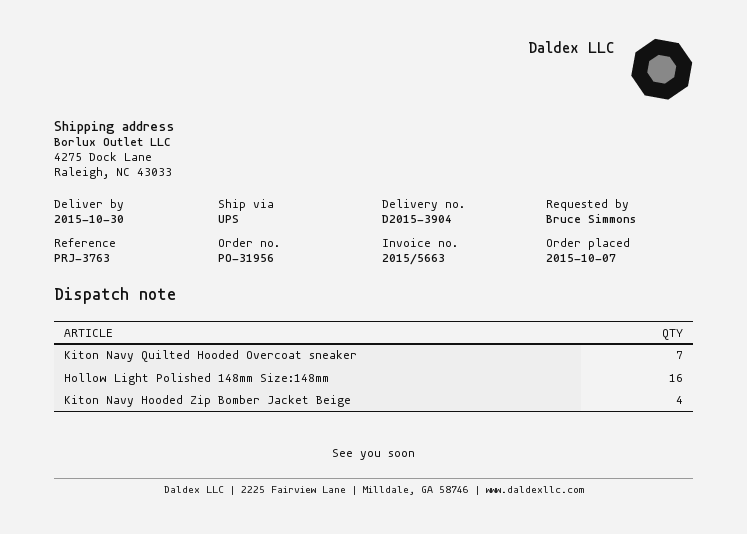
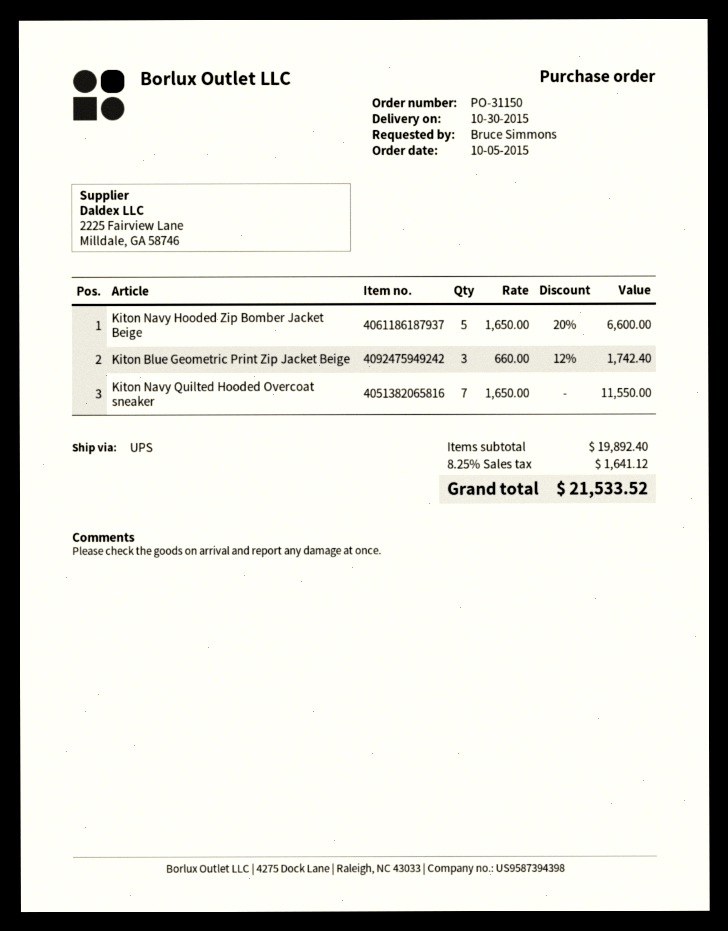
order number: PO-31956 -> PO-31150
order date: 2015-10-07 -> 2015-10-05
Hollow Light Polished 148mm Size:148mm: 16 -> none
Kiton Navy Hooded Zip Bomber Jacket Beige: 4 -> 5
Kiton Blue Geometric Print Zip Jacket Beige: none -> 3

